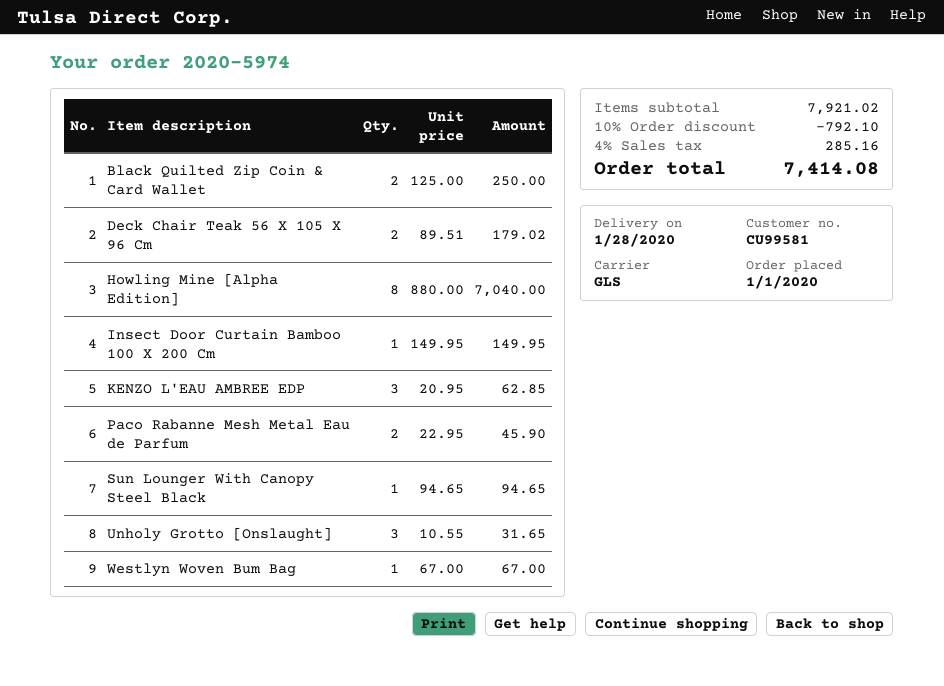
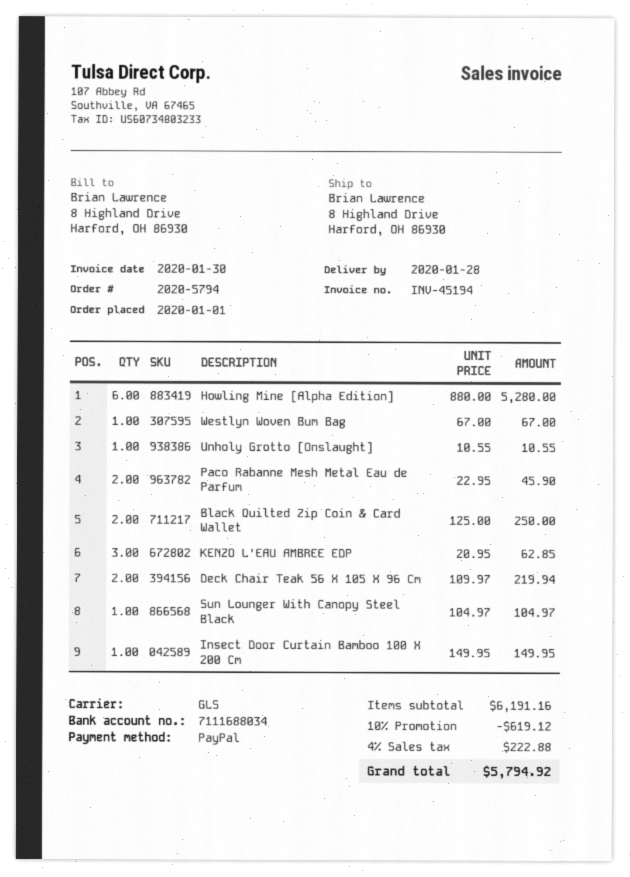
order number: 2020-5974 -> 2020-5794
Deck Chair Teak 56 X 105 X 96 Cm: 2 x 89.51 = 179.02 -> 2 x 109.97 = 219.94
Howling Mine [Alpha Edition]: 8 x 880.00 = 7040.00 -> 6 x 880.00 = 5280.00
Sun Lounger With Canopy Steel Black: 1 x 94.65 = 94.65 -> 1 x 104.97 = 104.97
Unholy Grotto [Onslaught]: 3 x 10.55 = 31.65 -> 1 x 10.55 = 10.55
subtotal: 7921.02 -> 6191.16
discount: 10% = 792.10 -> 10% = 619.12
tax: 4% = 285.16 -> 4% = 222.88
total: 7414.08 -> 5794.92

